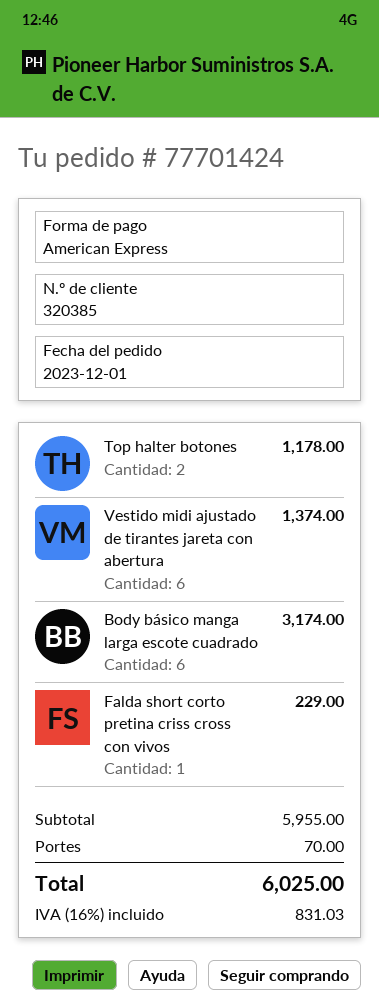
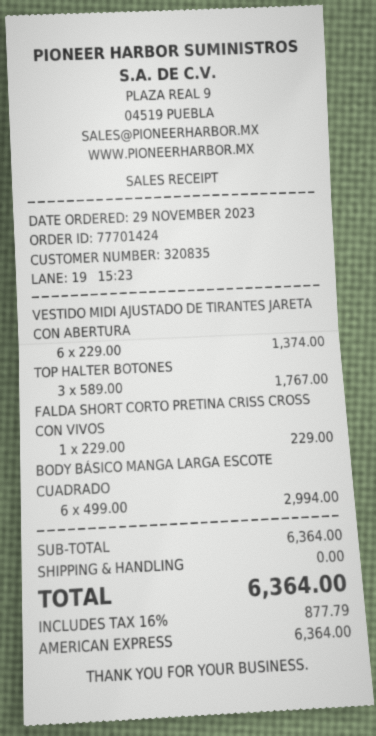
order date: 2023-12-01 -> 2023-11-29
customer number: 320385 -> 320835
Top halter botones: 2 for 1178.00 -> 3 for 1767.00
Body básico manga larga escote cuadrado: 6 for 3174.00 -> 6 for 2994.00
subtotal: 5955.00 -> 6364.00
shipping: 70.00 -> 0.00
tax: 16% = 831.03 -> 16% = 877.79
total: 6025.00 -> 6364.00

